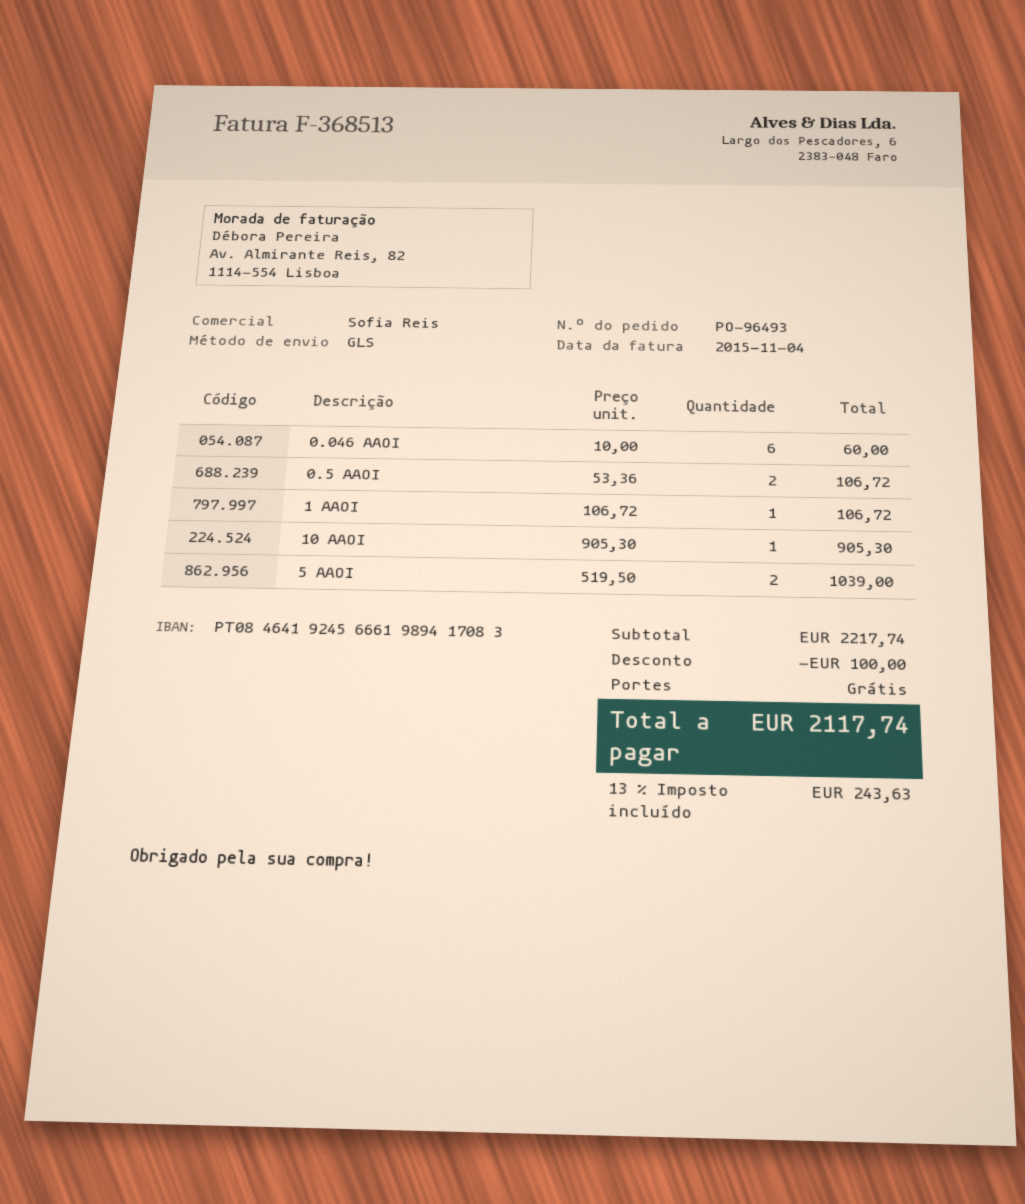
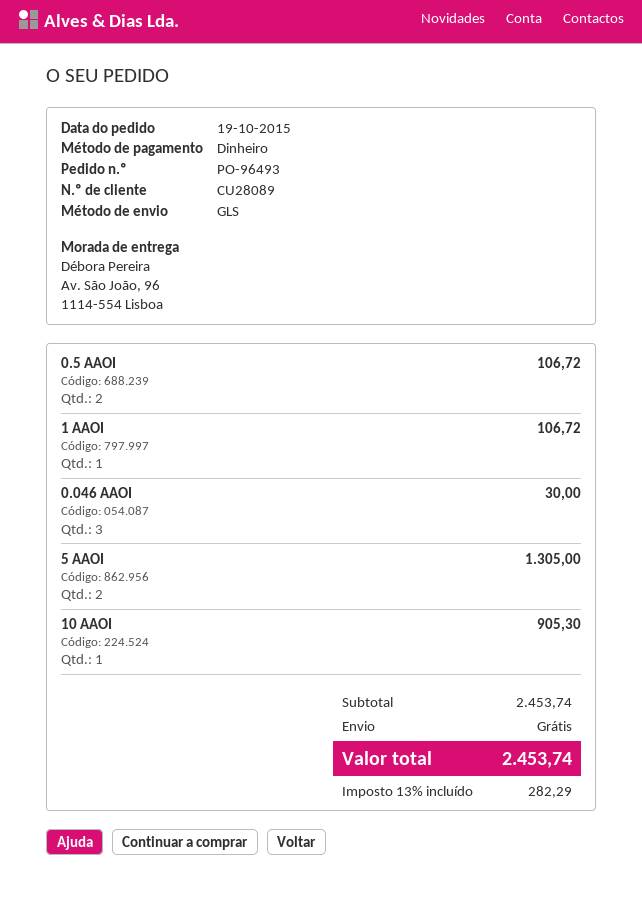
0.046 AAOI: 6 for 60.00 -> 3 for 30.00
5 AAOI: 2 for 1039.00 -> 2 for 1305.00
subtotal: 2217.74 -> 2453.74
discount: 100.00 -> none
tax: 13% = 243.63 -> 13% = 282.29
total: 2117.74 -> 2453.74

